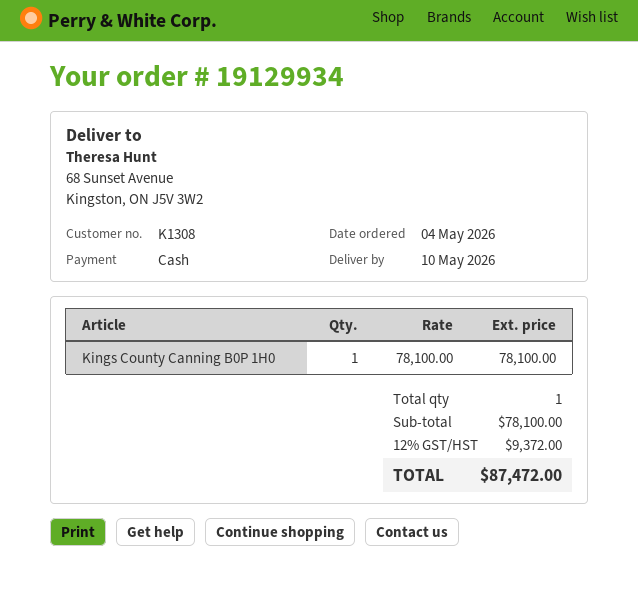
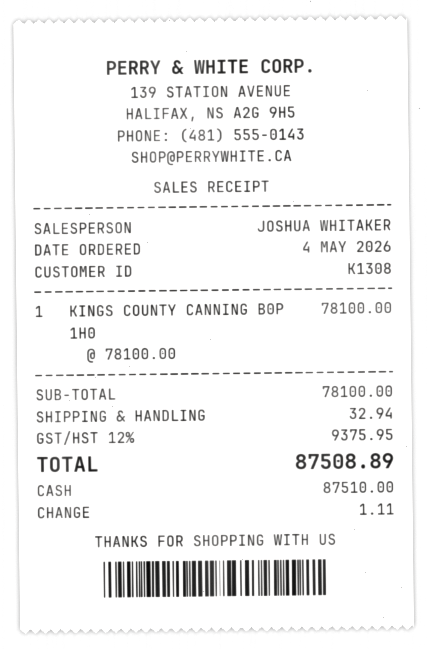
shipping: none -> 32.94
tax: 12% = 9372.00 -> 12% = 9375.95
total: 87472.00 -> 87508.89

